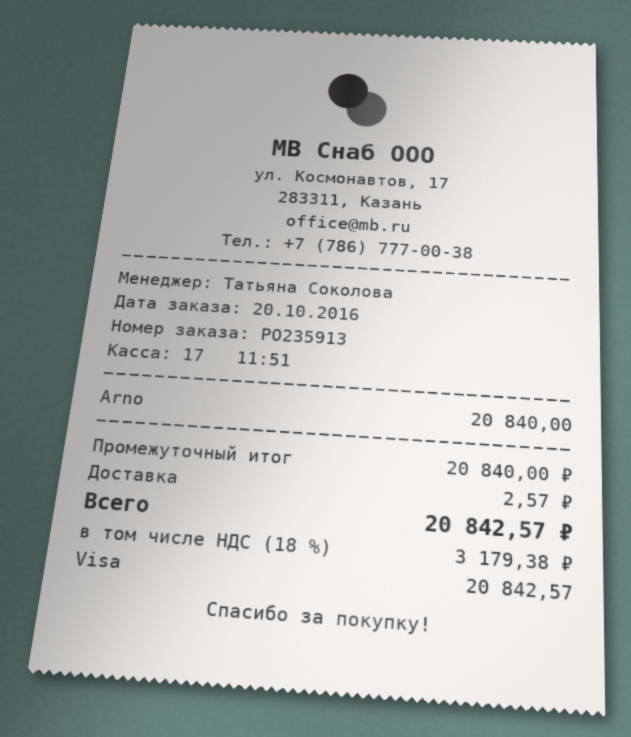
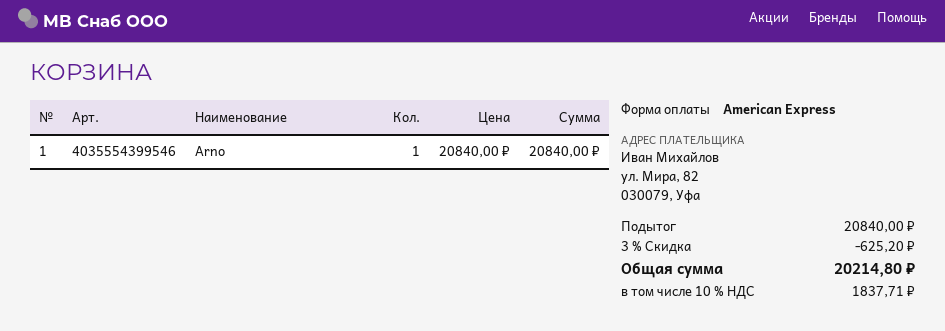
payment method: Visa -> American Express
discount: none -> 3% = 625.20
shipping: 2.57 -> none
tax: 18% = 3179.38 -> 10% = 1837.71
total: 20842.57 -> 20214.80

